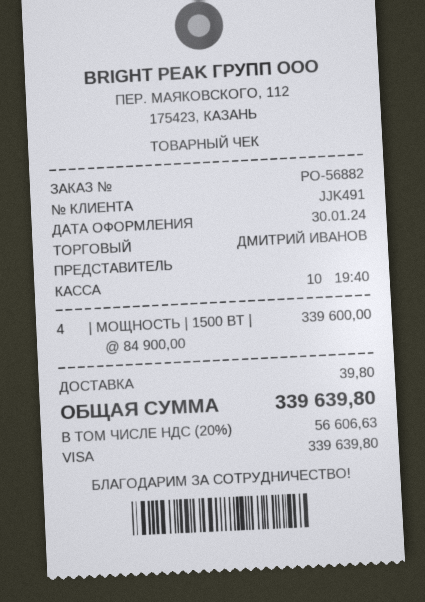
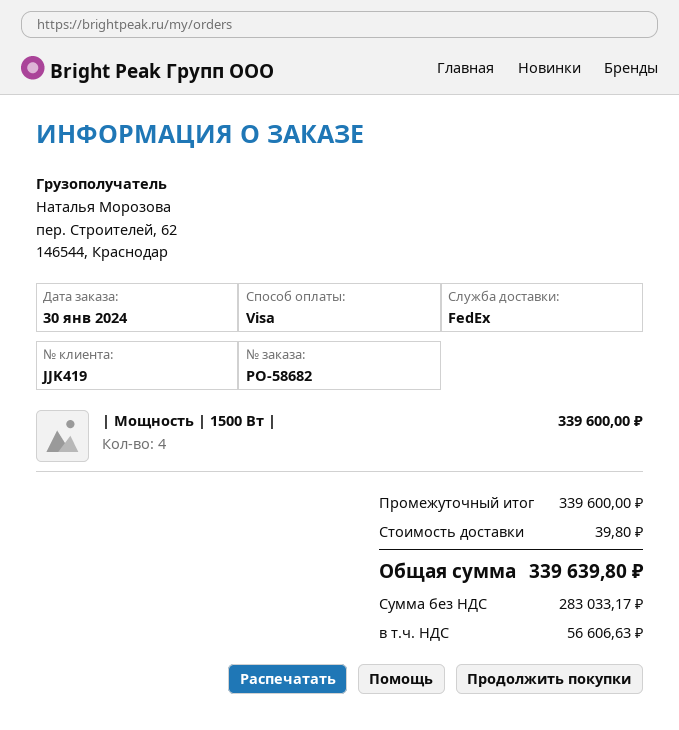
order number: PO-56882 -> PO-58682
customer number: JJK491 -> JJK419

